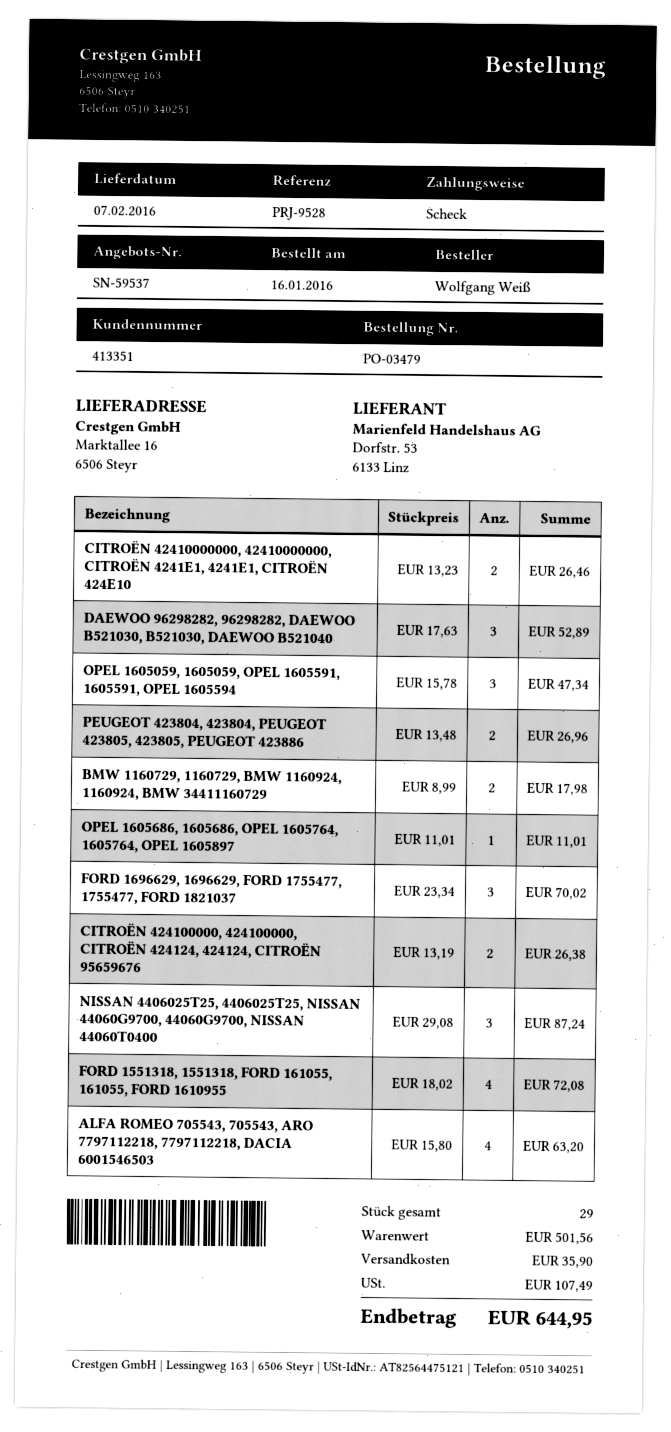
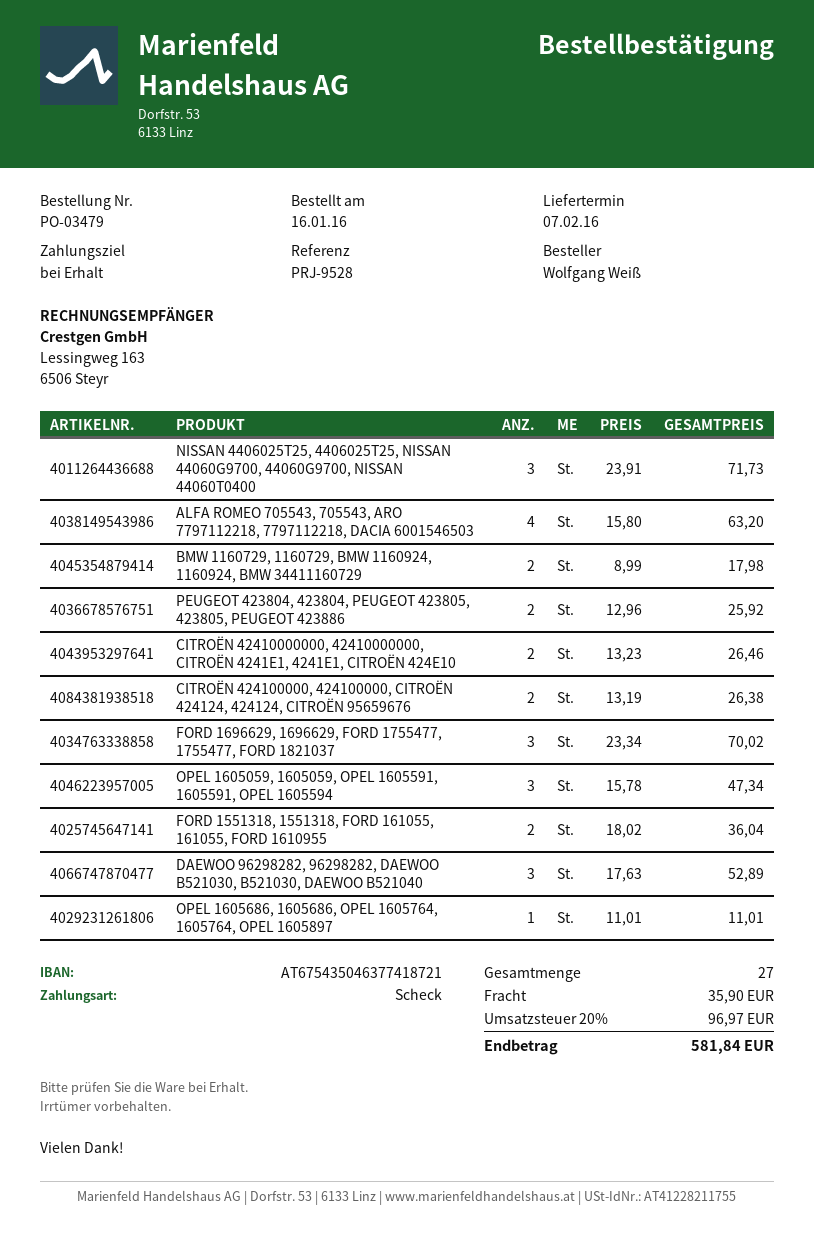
PEUGEOT 423804, 423804, PEUGEOT 423805, 423805, PEUGEOT 423886: 2 x 13.48 = 26.96 -> 2 x 12.96 = 25.92
NISSAN 4406025T25, 4406025T25, NISSAN 44060G9700, 44060G9700, NISSAN 44060T0400: 3 x 29.08 = 87.24 -> 3 x 23.91 = 71.73
FORD 1551318, 1551318, FORD 161055, 161055, FORD 1610955: 4 x 18.02 = 72.08 -> 2 x 18.02 = 36.04
total quantity: 29 -> 27
tax: 107.49 -> 96.97
total: 644.95 -> 581.84

